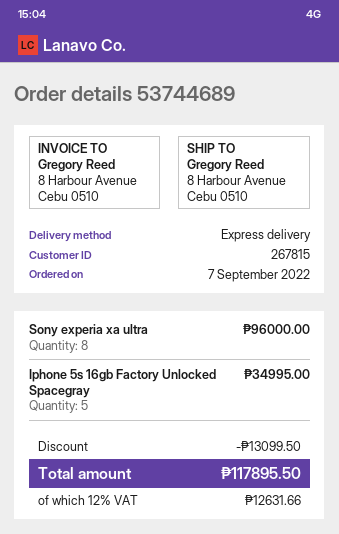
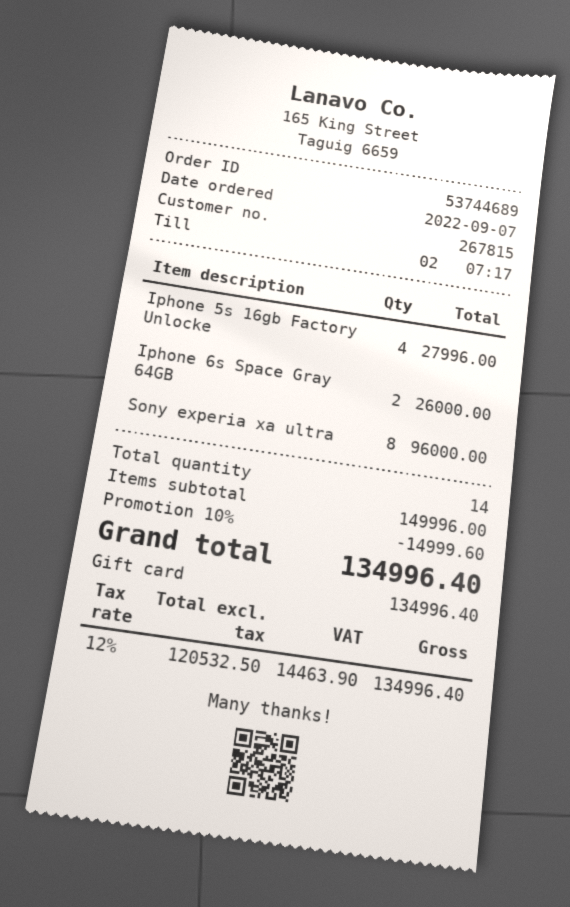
Iphone 5s 16gb Factory Unlocked Spacegray: 5 for 34995.00 -> 4 for 27996.00
Iphone 6s Space Gray 64GB: none -> 2 for 26000.00
discount: 13099.50 -> 14999.60
tax: 12% = 12631.66 -> 12% = 14463.90
total: 117895.50 -> 134996.40

